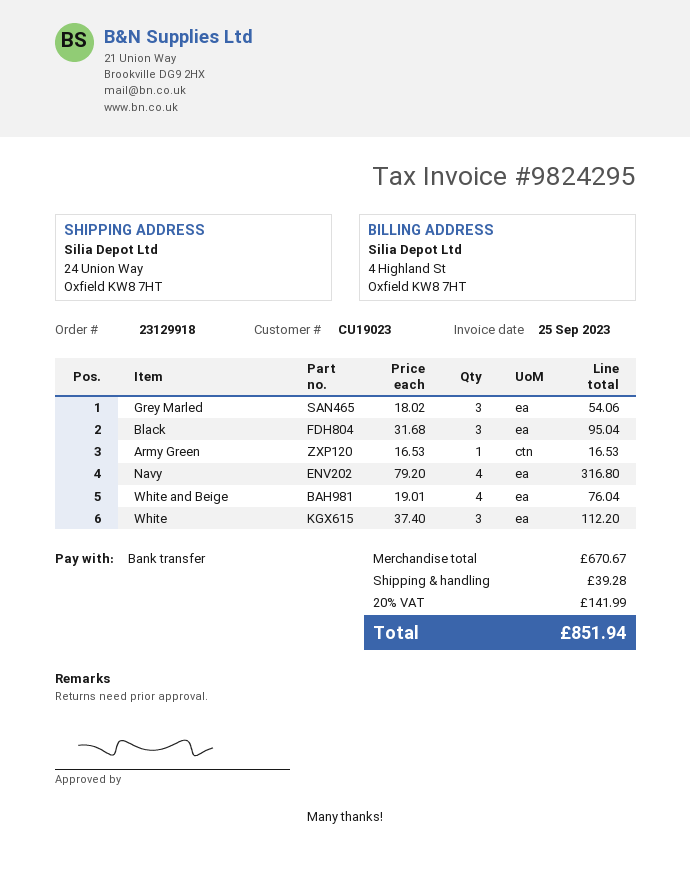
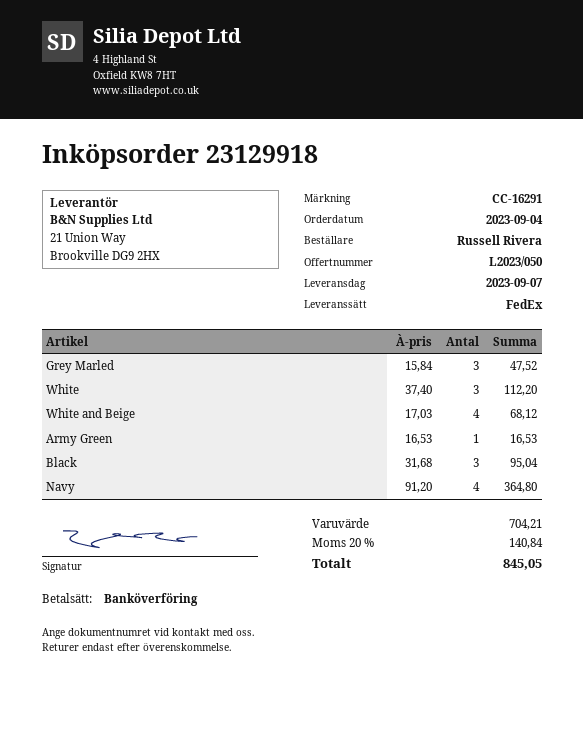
Grey Marled: 3 x 18.02 = 54.06 -> 3 x 15.84 = 47.52
Navy: 4 x 79.20 = 316.80 -> 4 x 91.20 = 364.80
White and Beige: 4 x 19.01 = 76.04 -> 4 x 17.03 = 68.12
subtotal: 670.67 -> 704.21
shipping: 39.28 -> none
tax: 20% = 141.99 -> 20% = 140.84
total: 851.94 -> 845.05

